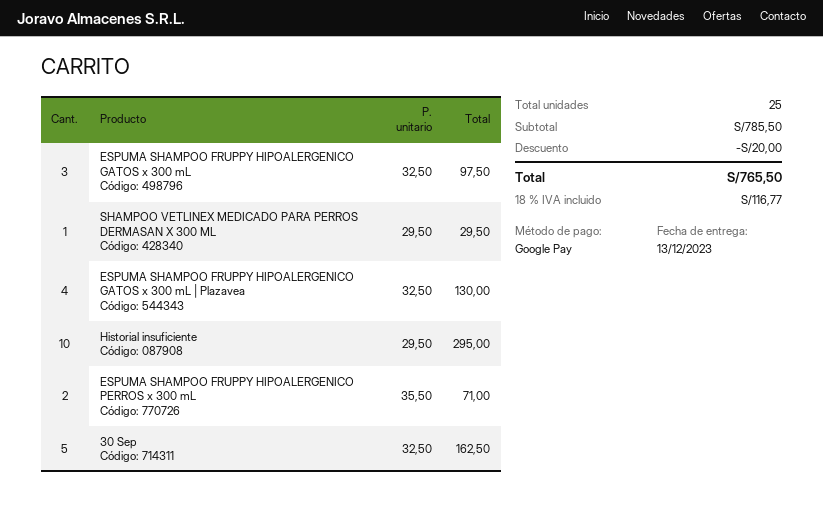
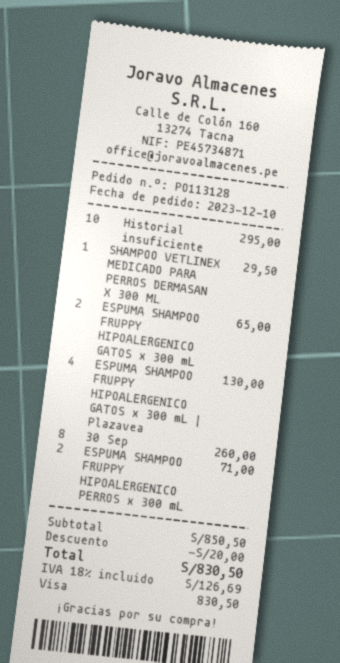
payment method: Google Pay -> Visa
ESPUMA SHAMPOO FRUPPY HIPOALERGENICO GATOS x 300 mL: 3 for 97.50 -> 2 for 65.00
30 Sep: 5 for 162.50 -> 8 for 260.00
subtotal: 785.50 -> 850.50
tax: 18% = 116.77 -> 18% = 126.69
total: 765.50 -> 830.50

